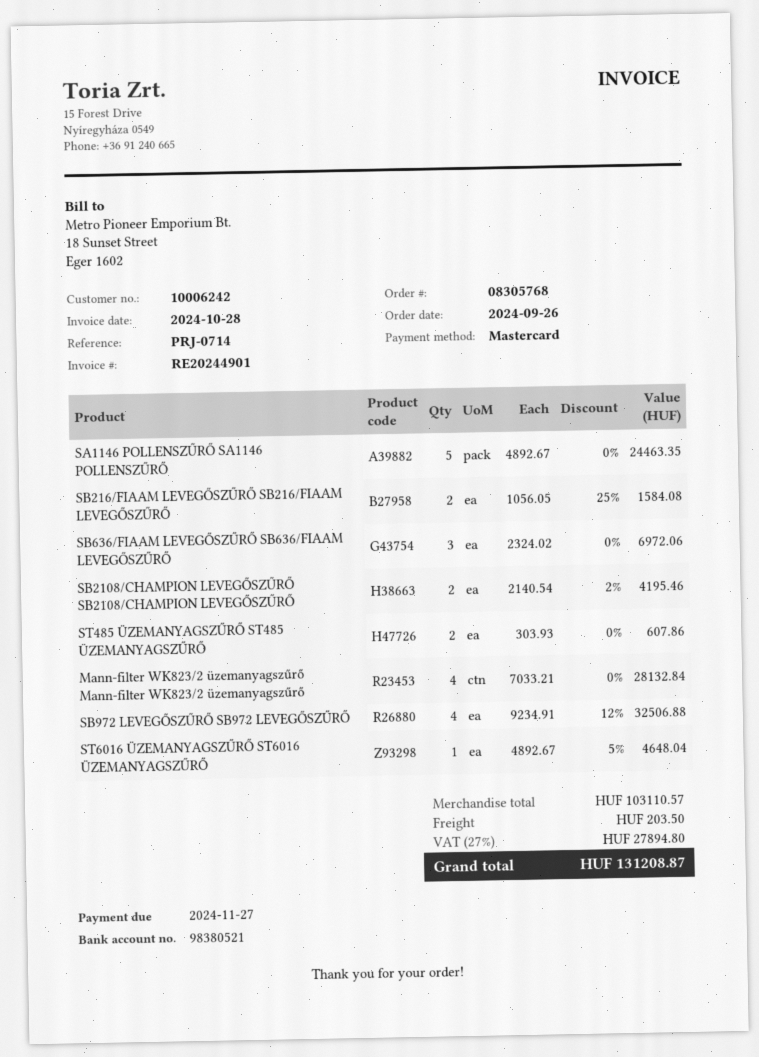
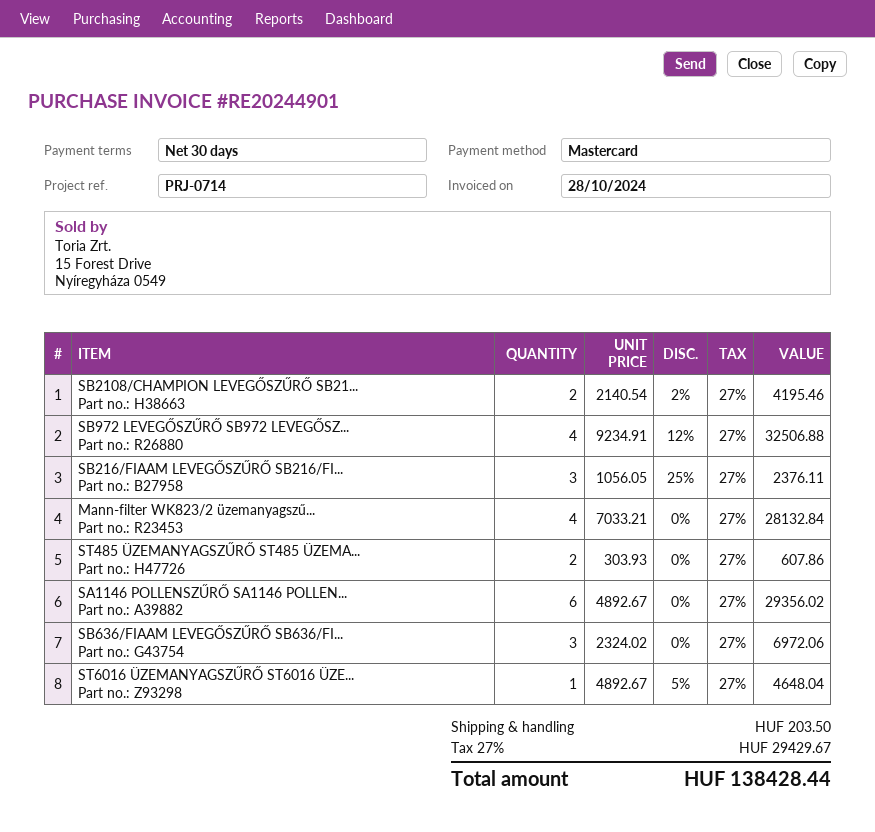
SA1146 POLLENSZŰRŐ SA1146 POLLENSZŰRŐ: 5 x 4892.67 = 24463.35 -> 6 x 4892.67 = 29356.02
SB216/FIAAM LEVEGŐSZŰRŐ SB216/FIAAM LEVEGŐSZŰRŐ: 2 x 1056.05 - 25% = 1584.08 -> 3 x 1056.05 - 25% = 2376.11
tax: 27% = 27894.80 -> 27% = 29429.67
total: 131208.87 -> 138428.44

